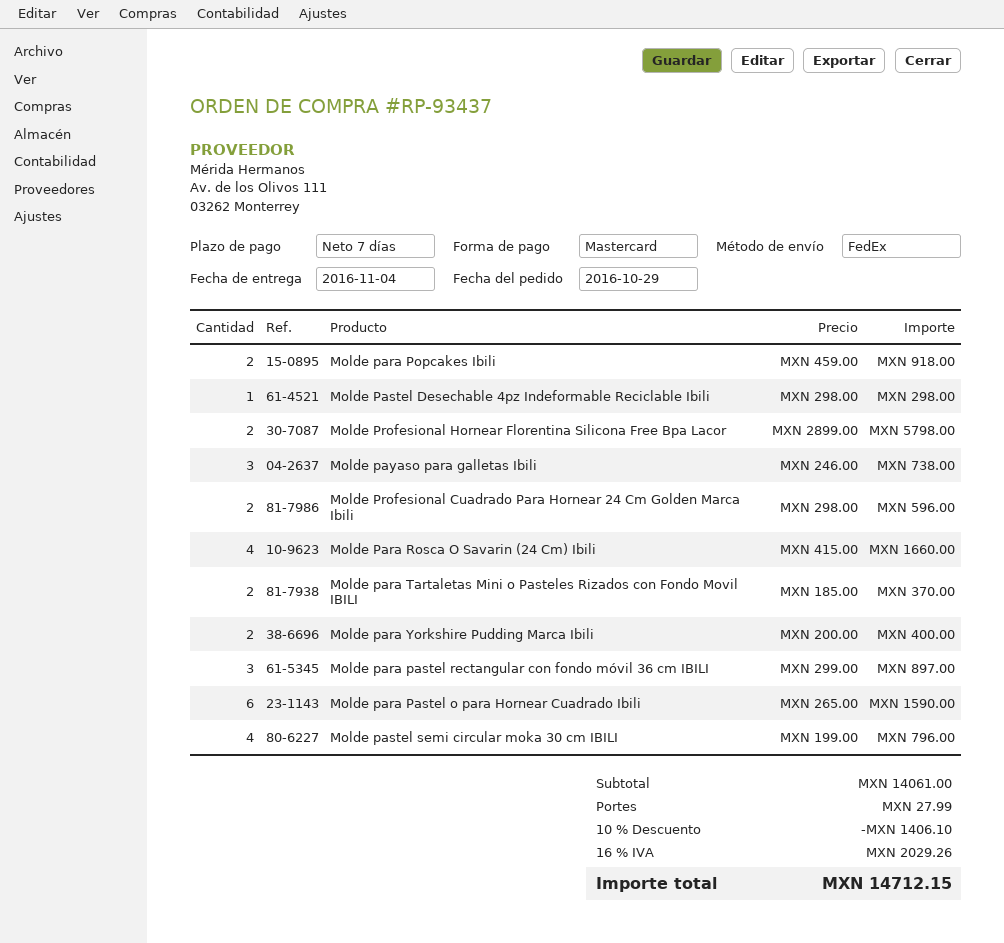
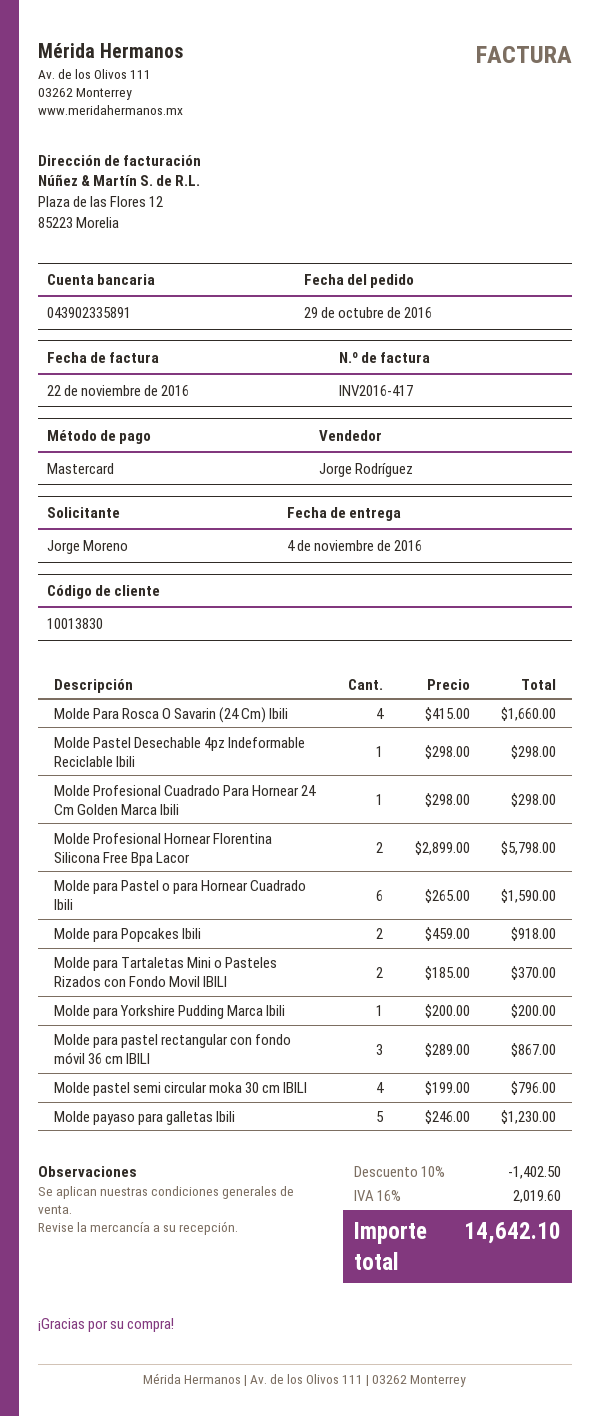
Molde payaso para galletas Ibili: 3 x 246.00 = 738.00 -> 5 x 246.00 = 1230.00
Molde Profesional Cuadrado Para Hornear 24 Cm Golden Marca Ibili: 2 x 298.00 = 596.00 -> 1 x 298.00 = 298.00
Molde para Yorkshire Pudding Marca Ibili: 2 x 200.00 = 400.00 -> 1 x 200.00 = 200.00
Molde para pastel rectangular con fondo móvil 36 cm IBILI: 3 x 299.00 = 897.00 -> 3 x 289.00 = 867.00
discount: 10% = 1406.10 -> 10% = 1402.50
shipping: 27.99 -> none
tax: 16% = 2029.26 -> 16% = 2019.60
total: 14712.15 -> 14642.10

